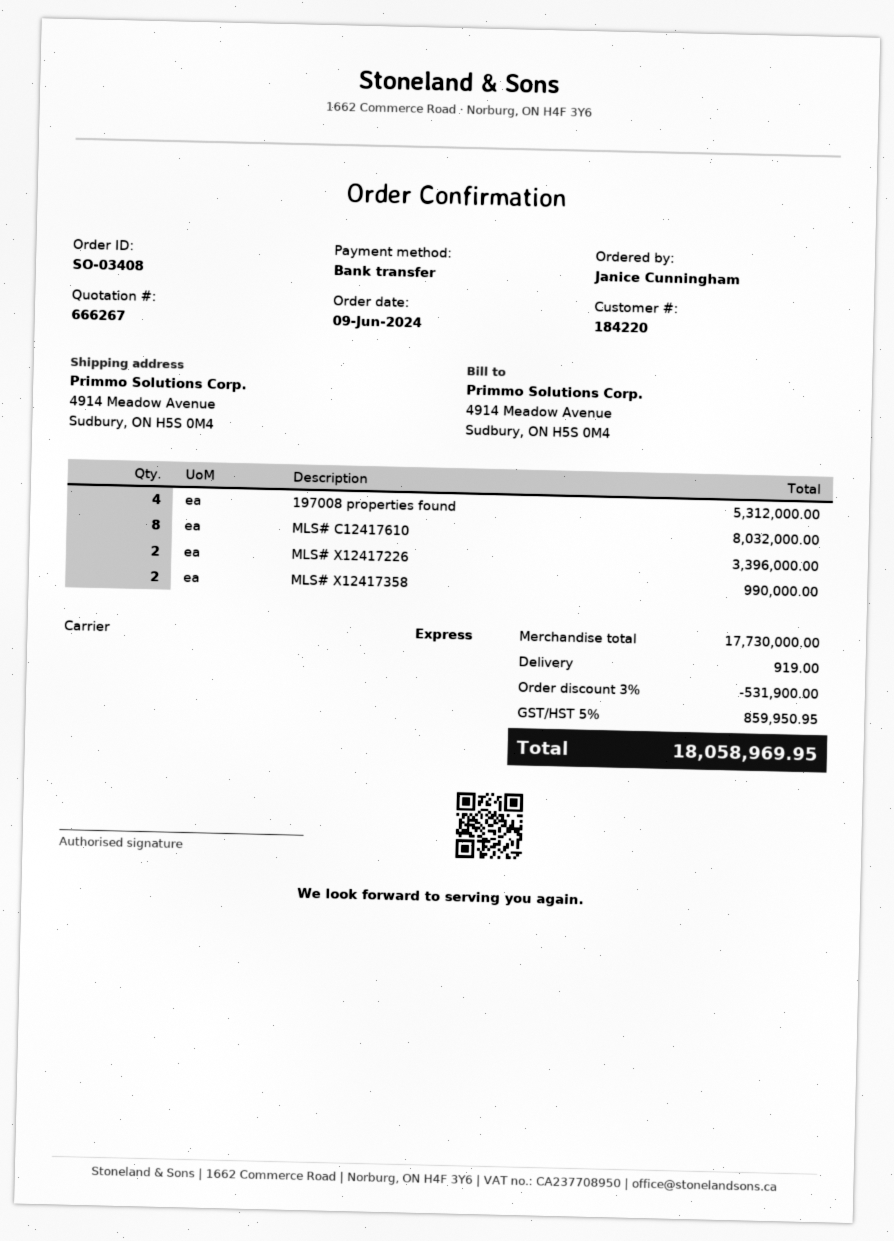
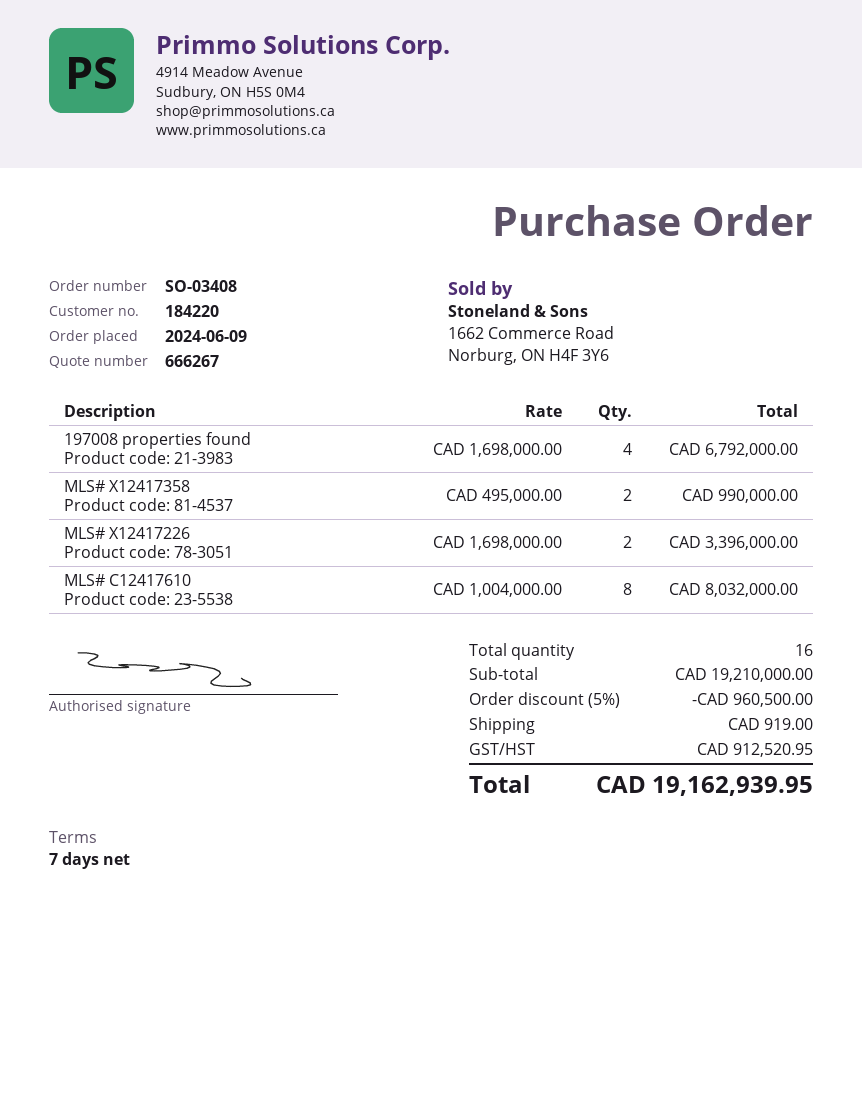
197008 properties found: 4 for 5312000.00 -> 4 for 6792000.00
subtotal: 17730000.00 -> 19210000.00
discount: 3% = 531900.00 -> 5% = 960500.00
tax: 859950.95 -> 912520.95
total: 18058969.95 -> 19162939.95

